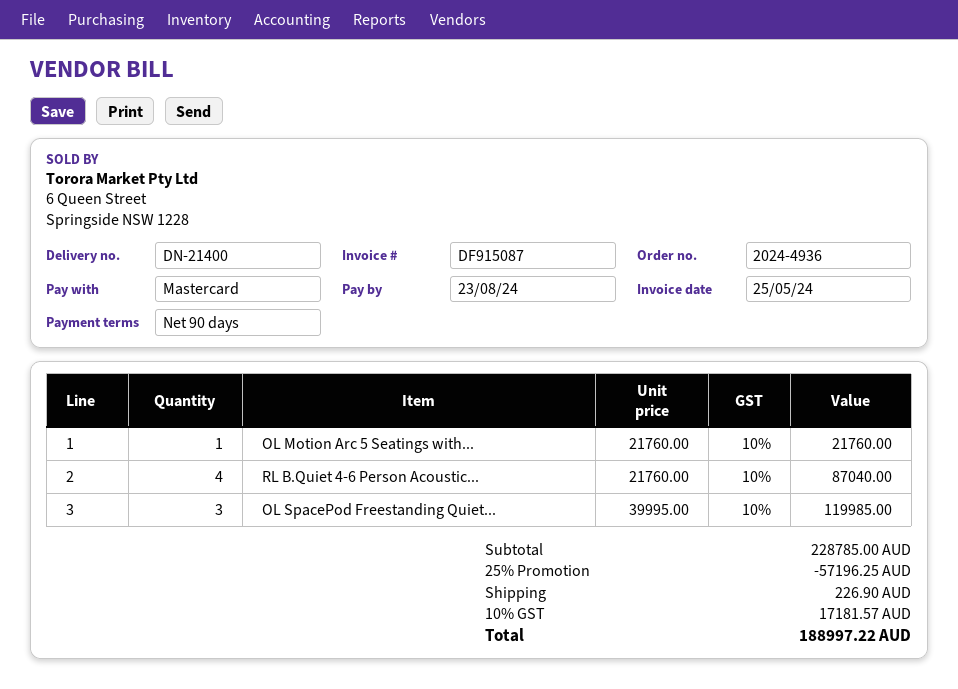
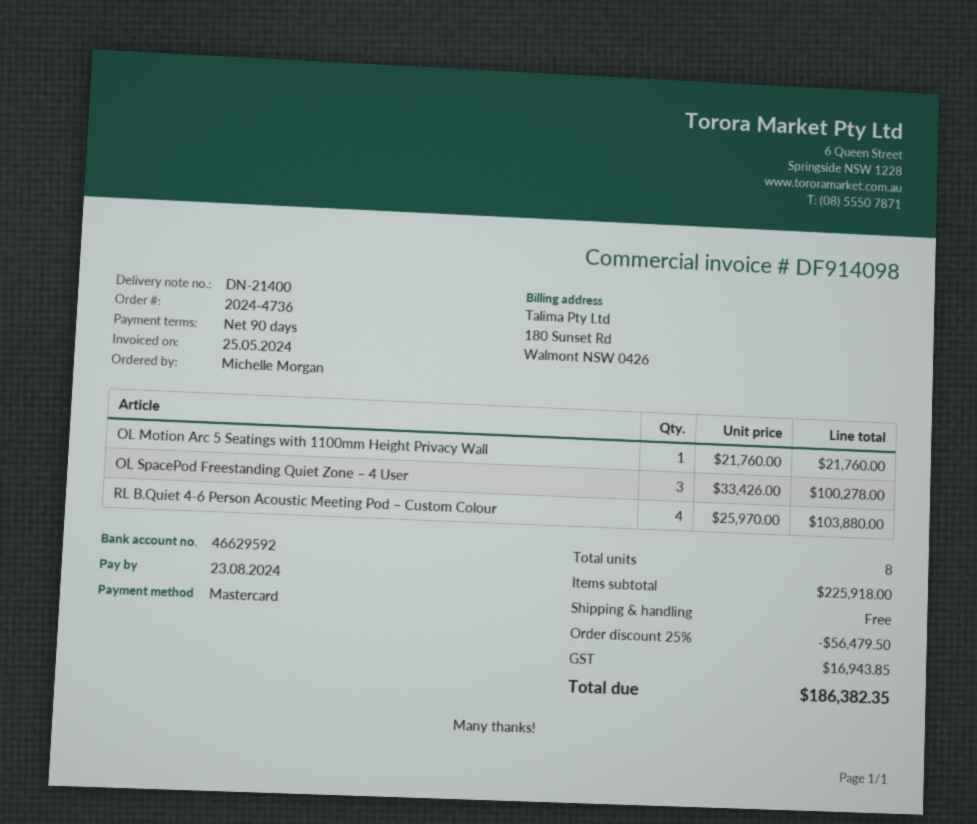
order number: 2024-4936 -> 2024-4736
invoice number: DF915087 -> DF914098
RL B.Quiet 4-6 Person Acoustic...: 4 x 21760.00 = 87040.00 -> 4 x 25970.00 = 103880.00
OL SpacePod Freestanding Quiet...: 3 x 39995.00 = 119985.00 -> 3 x 33426.00 = 100278.00
subtotal: 228785.00 -> 225918.00
discount: 25% = 57196.25 -> 25% = 56479.50
shipping: 226.90 -> 0.00
tax: 17181.57 -> 16943.85
total: 188997.22 -> 186382.35

